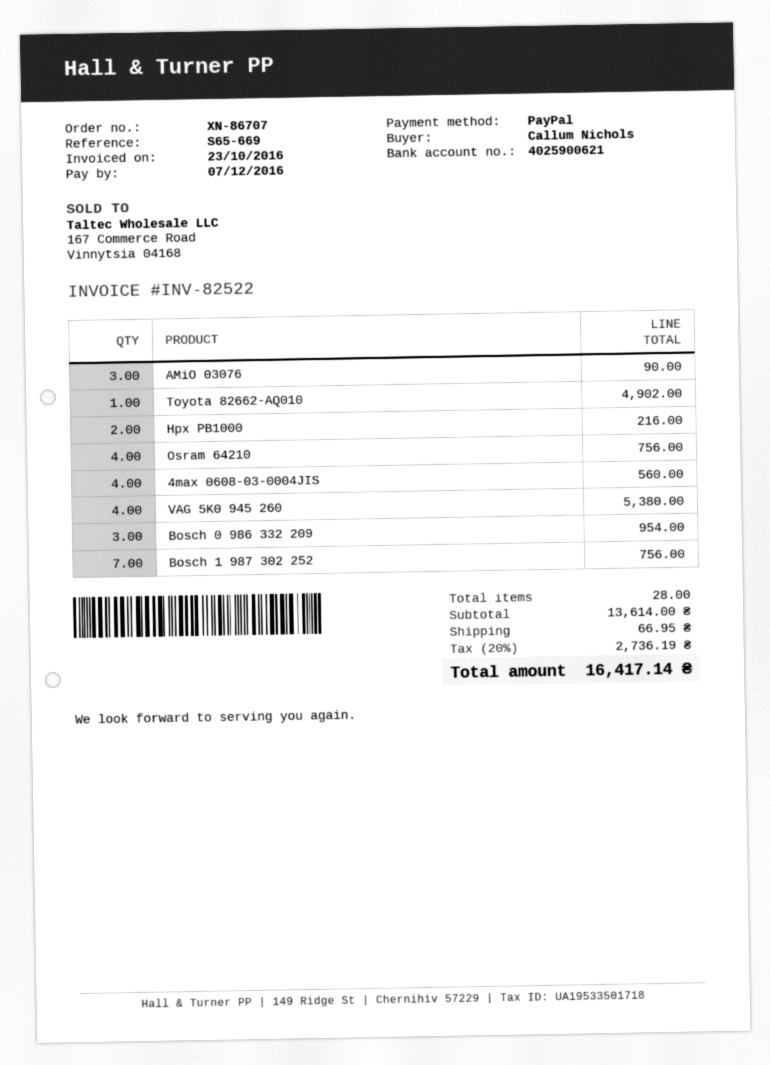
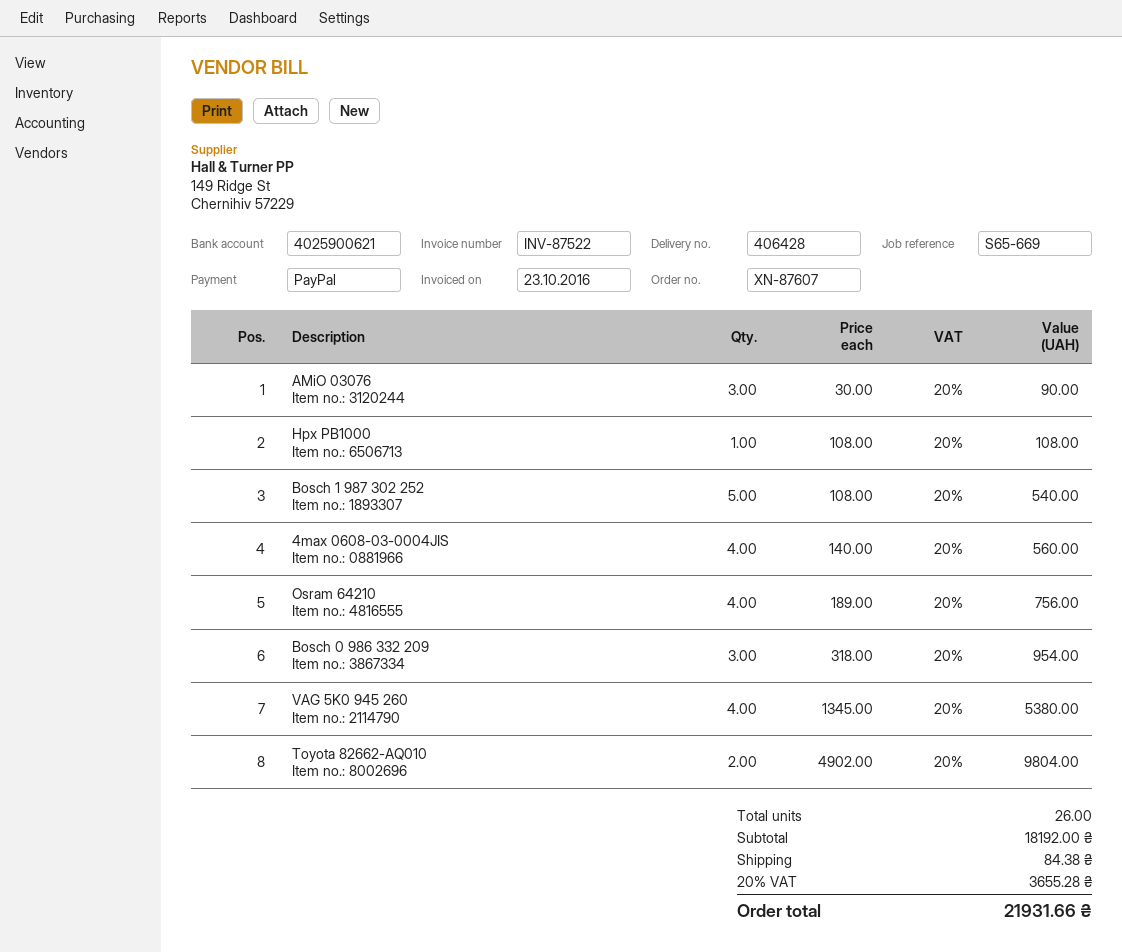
order number: XN-86707 -> XN-87607
invoice number: INV-82522 -> INV-87522
Toyota 82662-AQ010: 1 for 4902.00 -> 2 for 9804.00
Hpx PB1000: 2 for 216.00 -> 1 for 108.00
Bosch 1 987 302 252: 7 for 756.00 -> 5 for 540.00
total quantity: 28 -> 26
subtotal: 13614.00 -> 18192.00
shipping: 66.95 -> 84.38
tax: 20% = 2736.19 -> 20% = 3655.28
total: 16417.14 -> 21931.66

